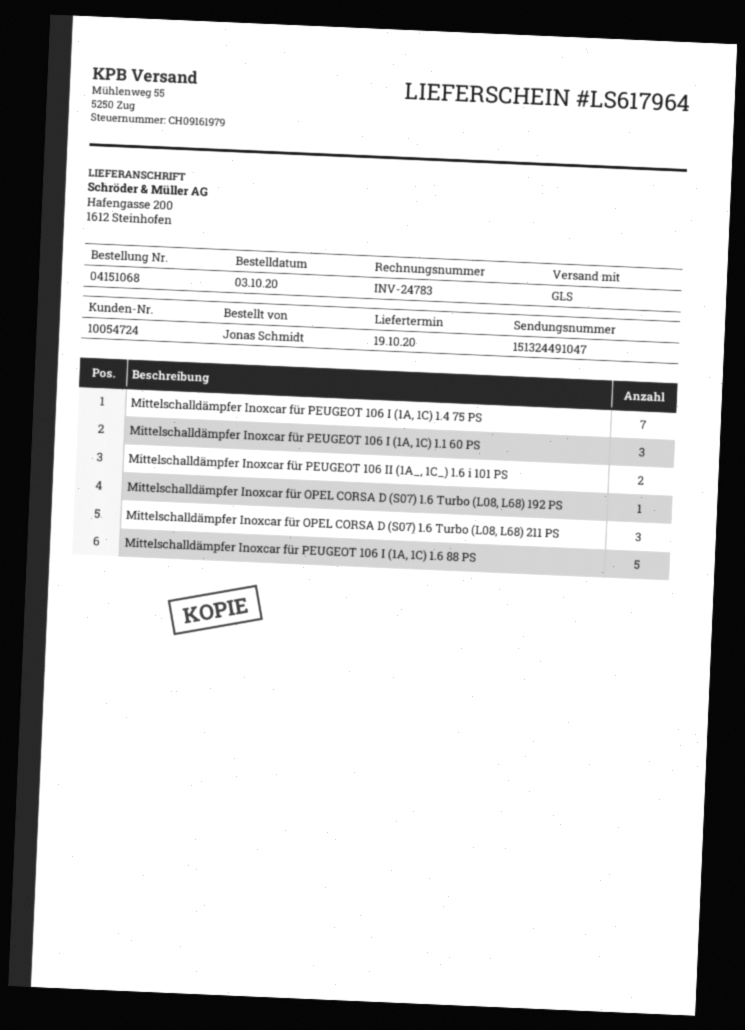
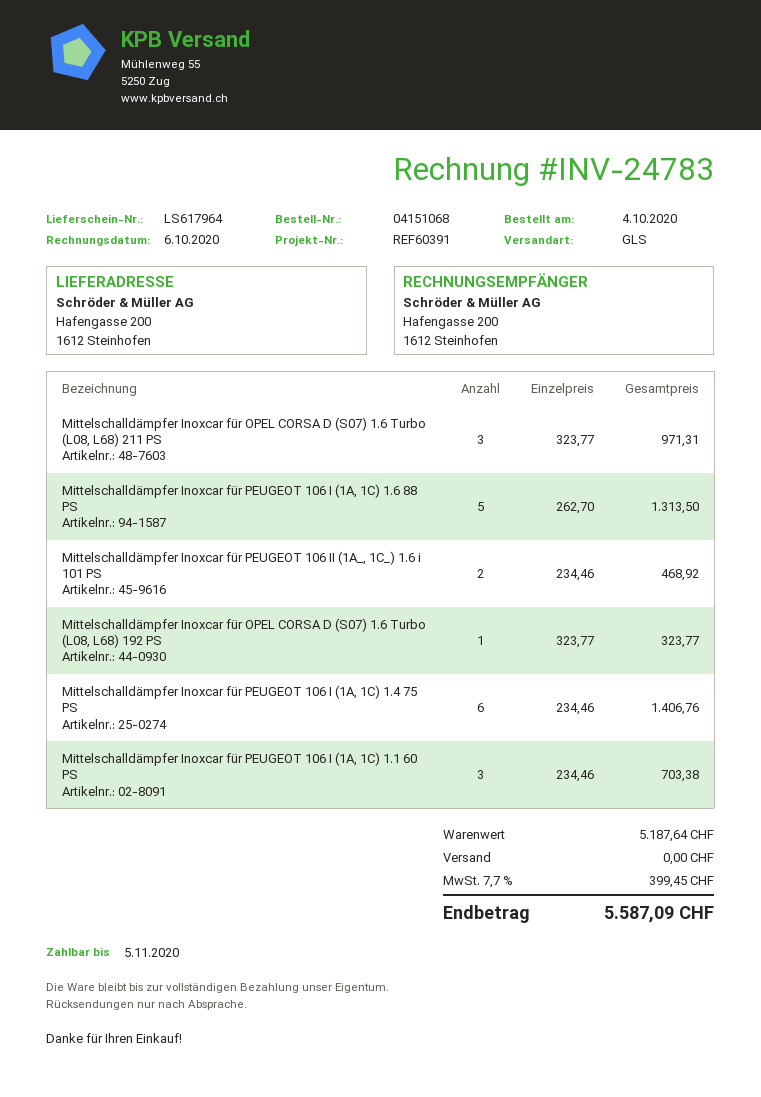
order date: 2020-10-03 -> 2020-10-04
Mittelschalldämpfer Inoxcar für PEUGEOT 106 I (1A, 1C) 1.4 75 PS: 7 -> 6

